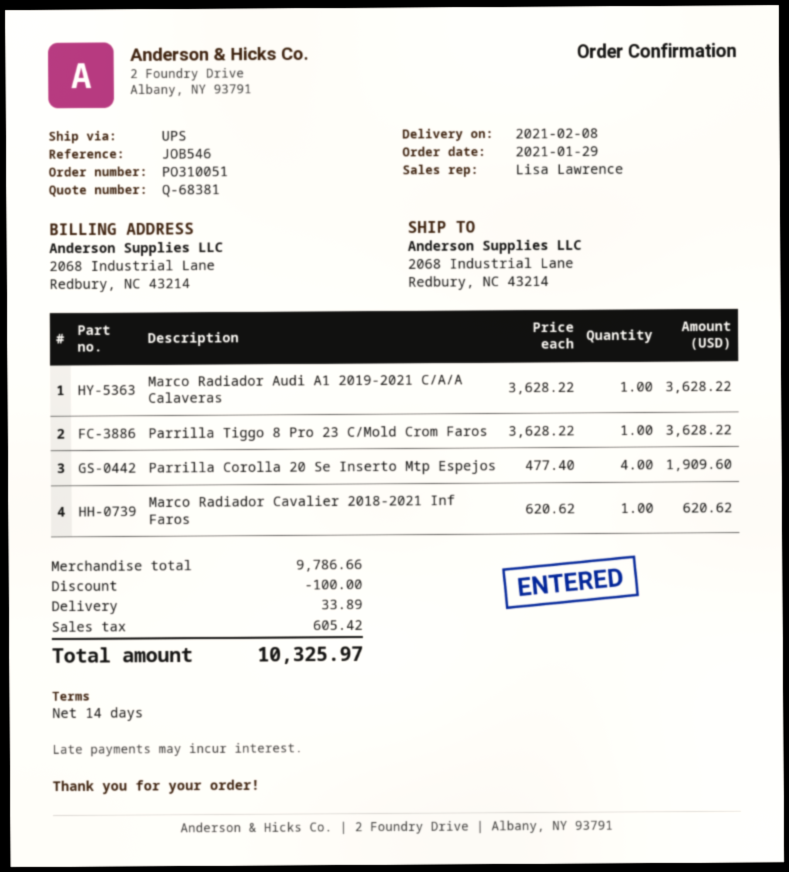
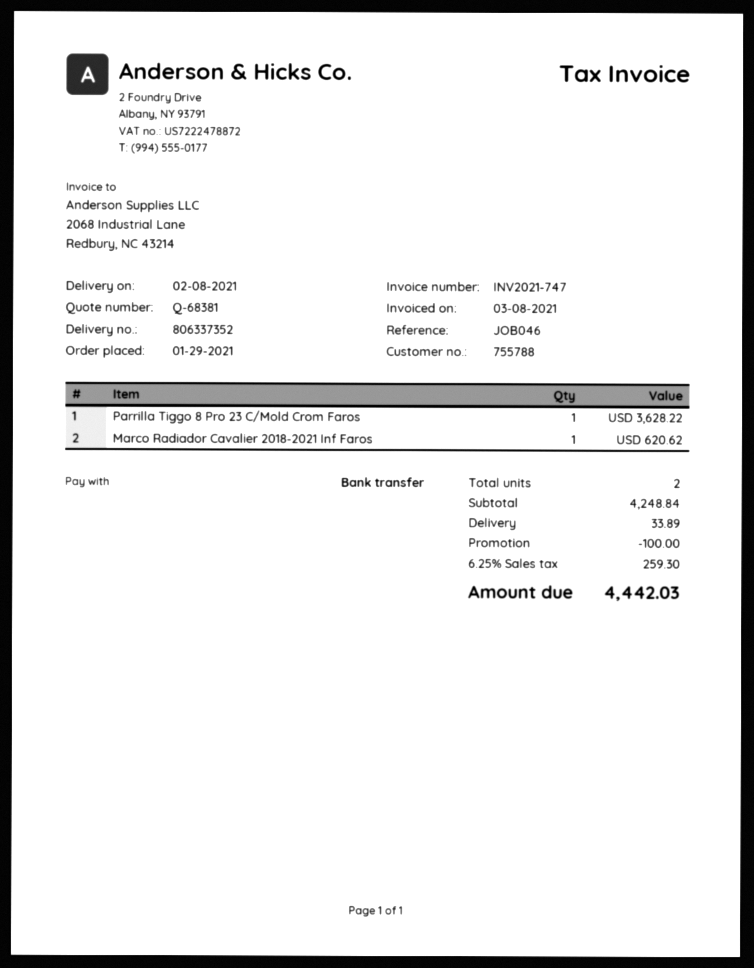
reference: JOB546 -> JOB046
Marco Radiador Audi A1 2019-2021 C/A/A Calaveras: 1 for 3628.22 -> none
Parrilla Corolla 20 Se Inserto Mtp Espejos: 4 for 1909.60 -> none
subtotal: 9786.66 -> 4248.84
tax: 605.42 -> 259.30
total: 10325.97 -> 4442.03

